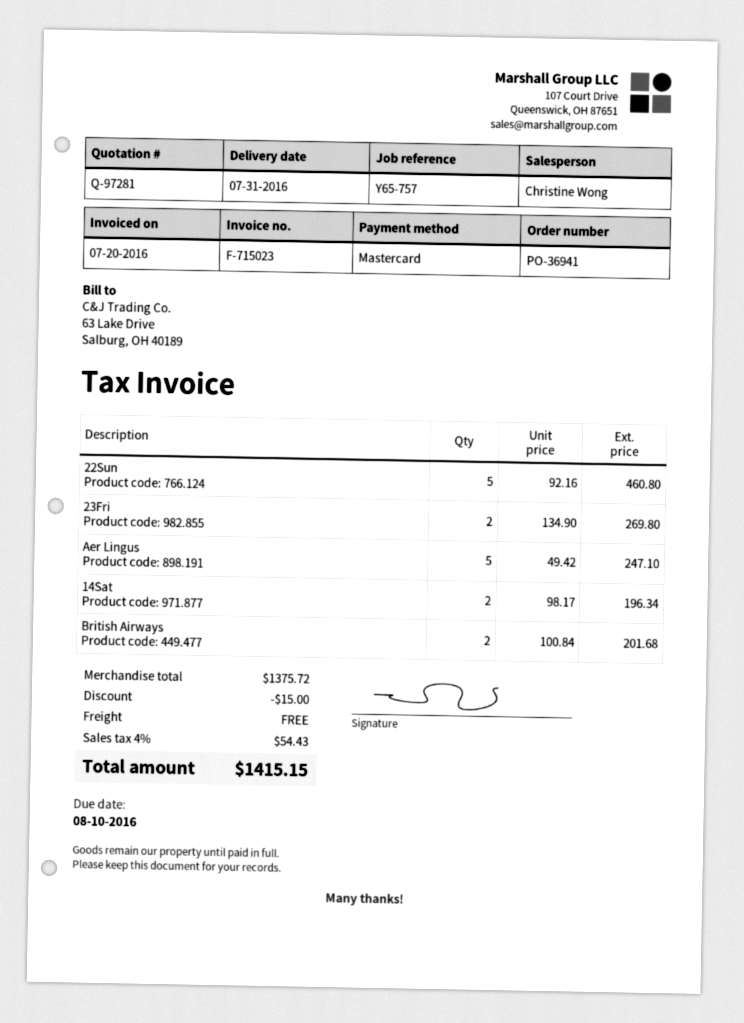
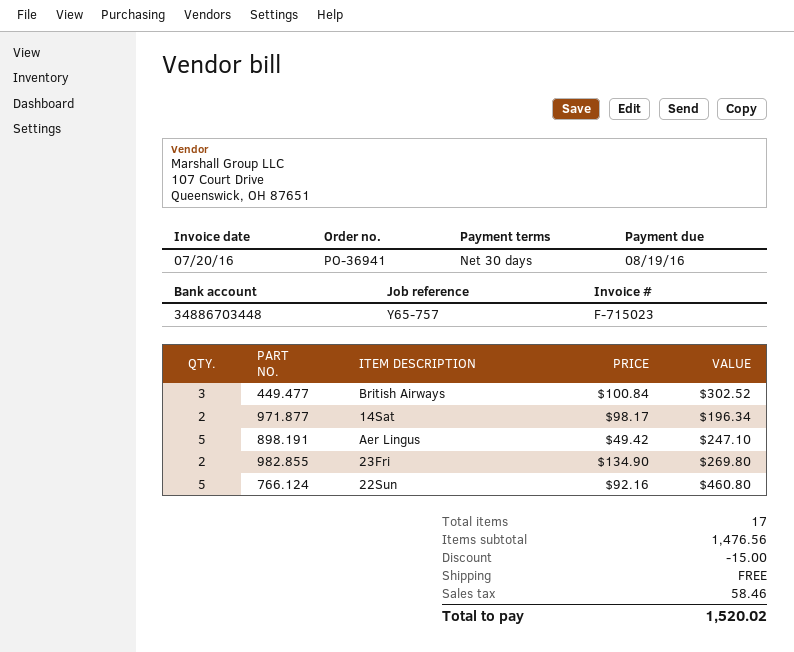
due date: 2016-08-10 -> 2016-08-19
British Airways: 2 x 100.84 = 201.68 -> 3 x 100.84 = 302.52
subtotal: 1375.72 -> 1476.56
tax: 54.43 -> 58.46
total: 1415.15 -> 1520.02

